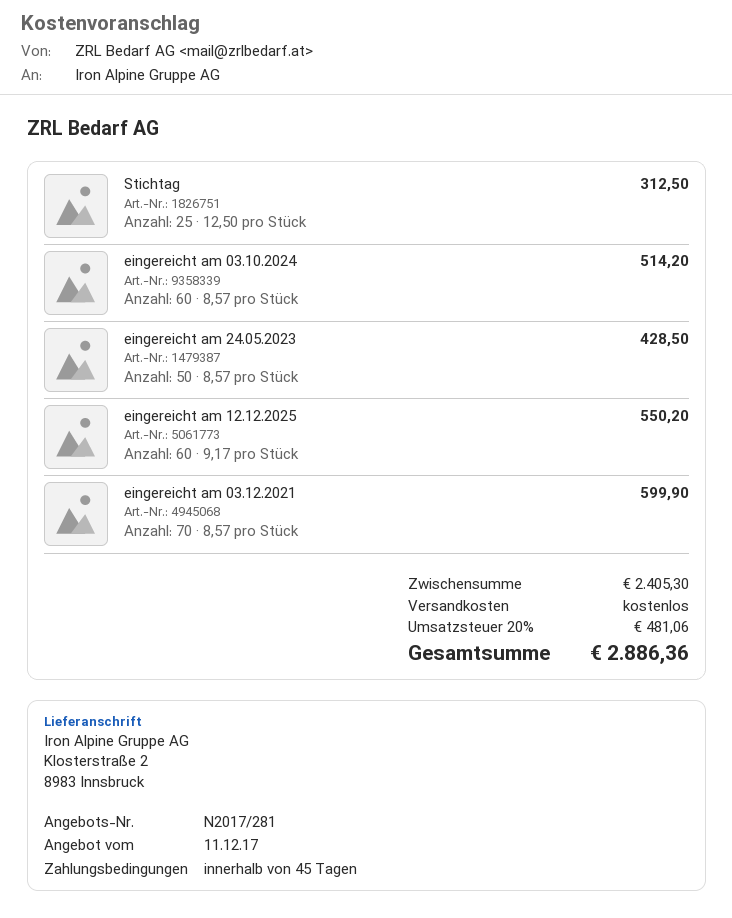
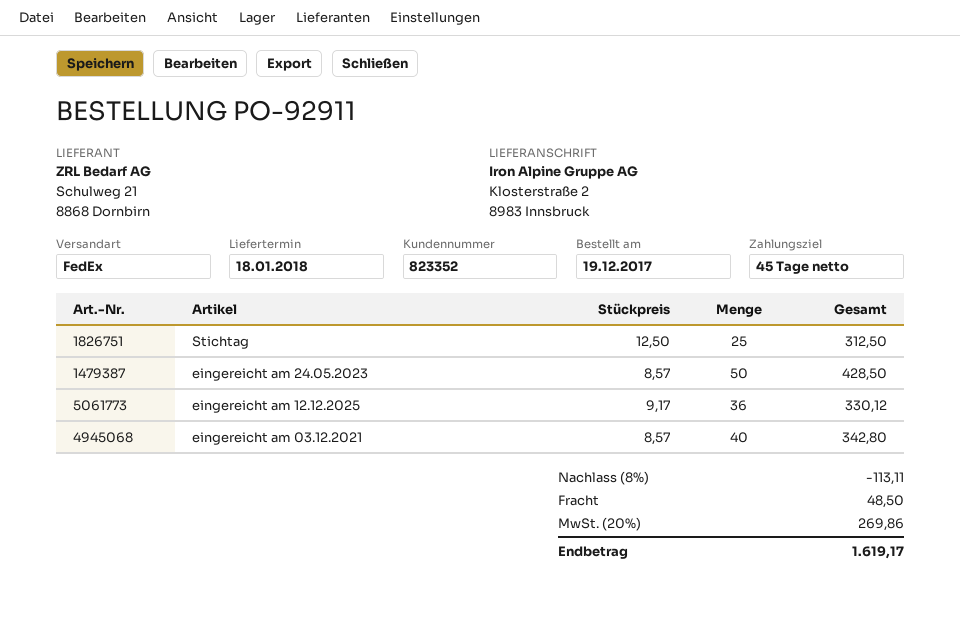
eingereicht am 03.10.2024: 60 x 8.57 = 514.20 -> none
eingereicht am 12.12.2025: 60 x 9.17 = 550.20 -> 36 x 9.17 = 330.12
eingereicht am 03.12.2021: 70 x 8.57 = 599.90 -> 40 x 8.57 = 342.80
discount: none -> 8% = 113.11
shipping: 0.00 -> 48.50
tax: 20% = 481.06 -> 20% = 269.86
total: 2886.36 -> 1619.17

